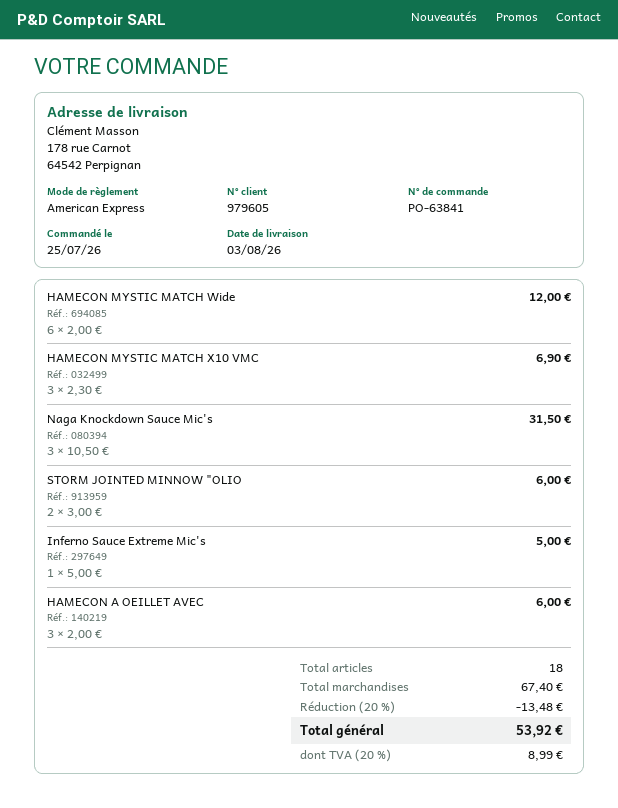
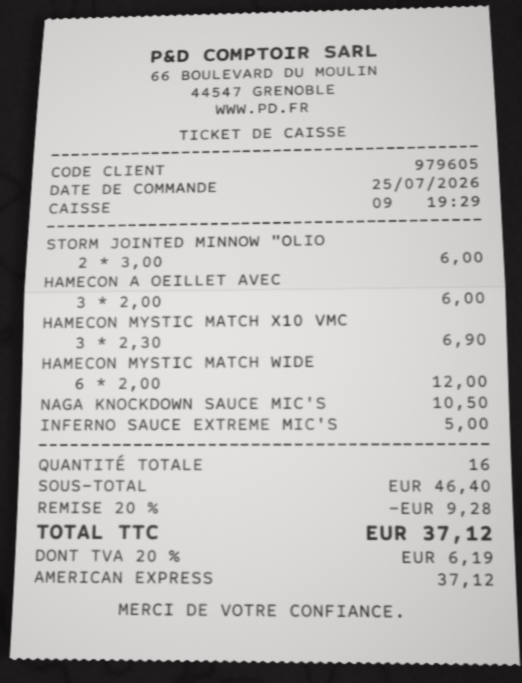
Naga Knockdown Sauce Mic's: 3 x 10.50 = 31.50 -> 1 x 10.50 = 10.50
total quantity: 18 -> 16
subtotal: 67.40 -> 46.40
discount: 20% = 13.48 -> 20% = 9.28
tax: 20% = 8.99 -> 20% = 6.19
total: 53.92 -> 37.12

